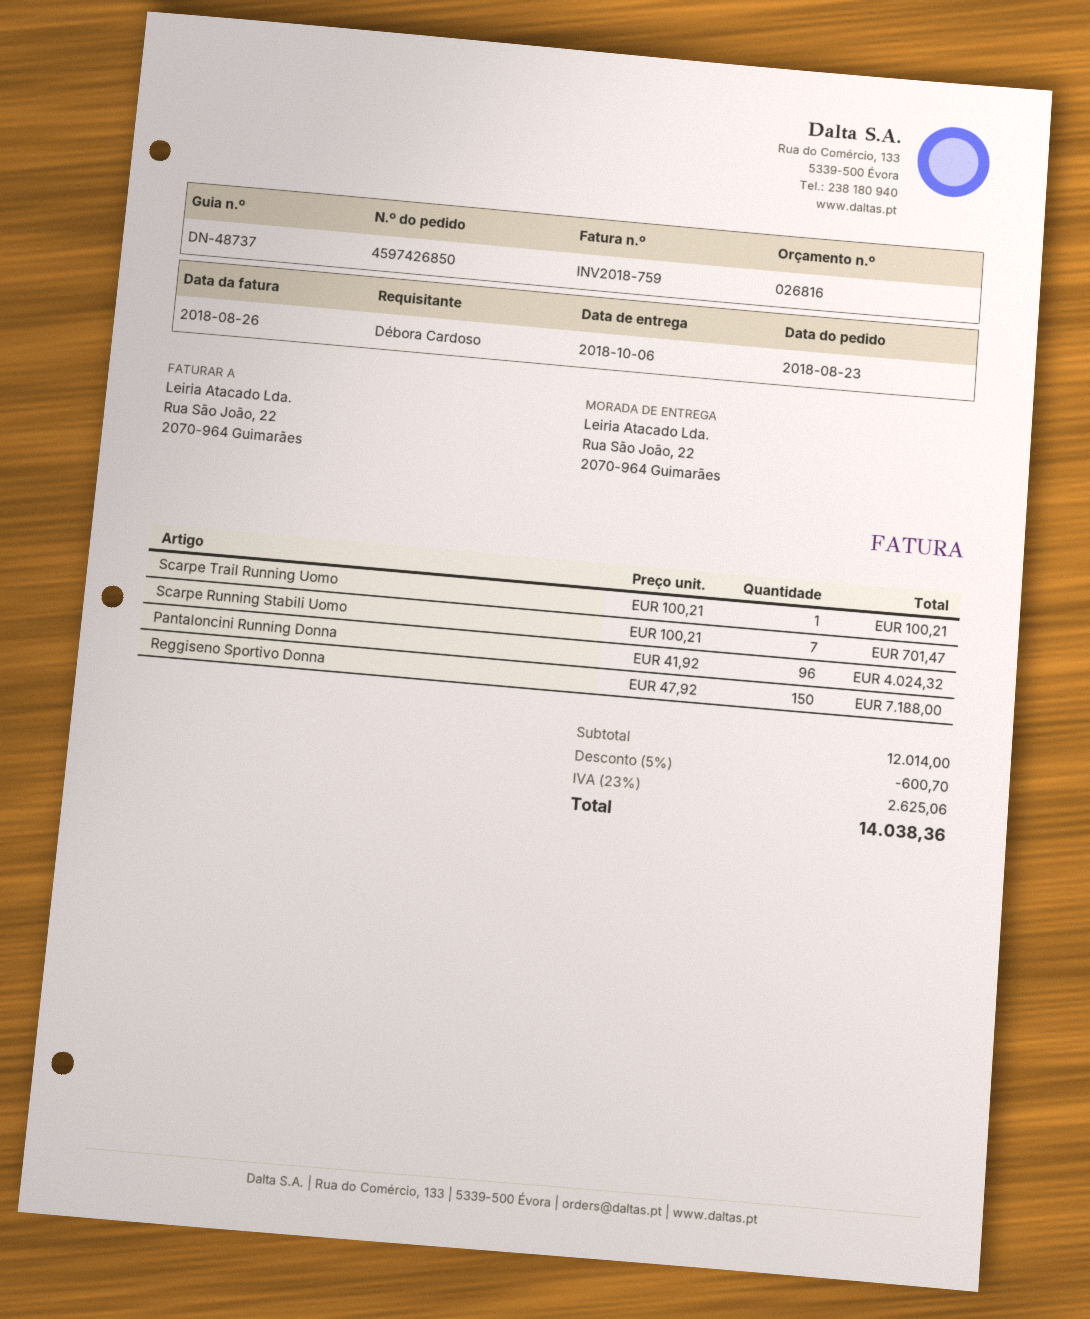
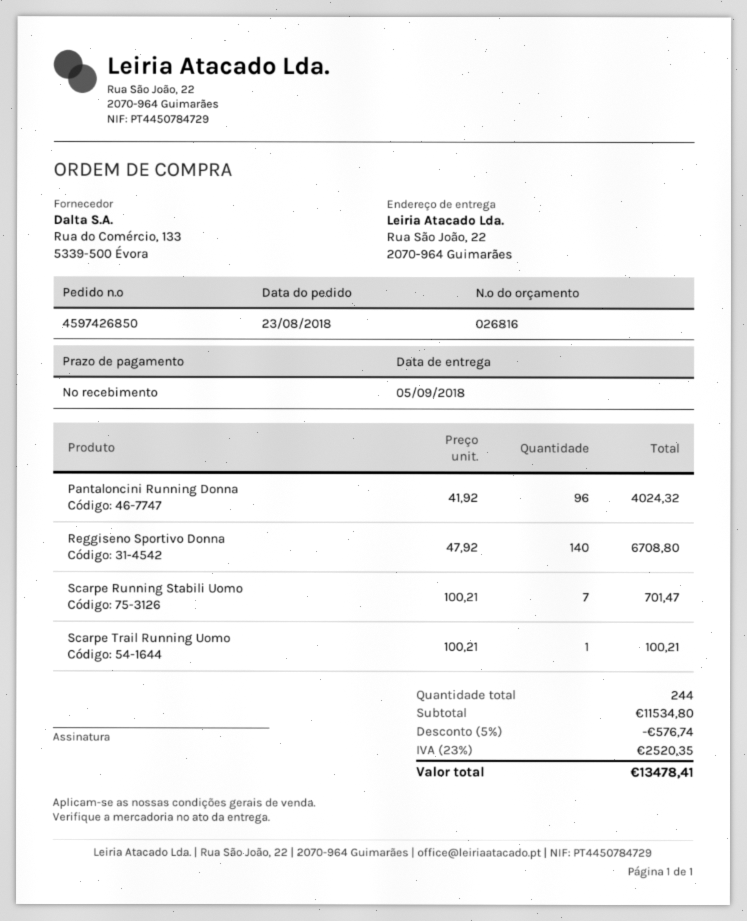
delivery date: 2018-10-06 -> 2018-09-05
Reggiseno Sportivo Donna: 150 x 47.92 = 7188.00 -> 140 x 47.92 = 6708.80
subtotal: 12014.00 -> 11534.80
discount: 5% = 600.70 -> 5% = 576.74
tax: 23% = 2625.06 -> 23% = 2520.35
total: 14038.36 -> 13478.41

